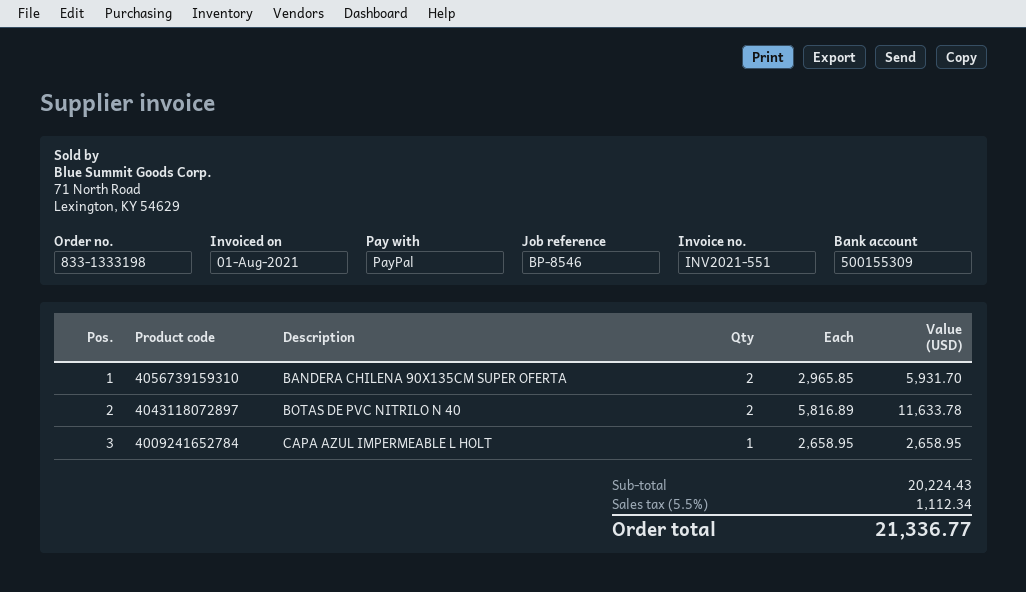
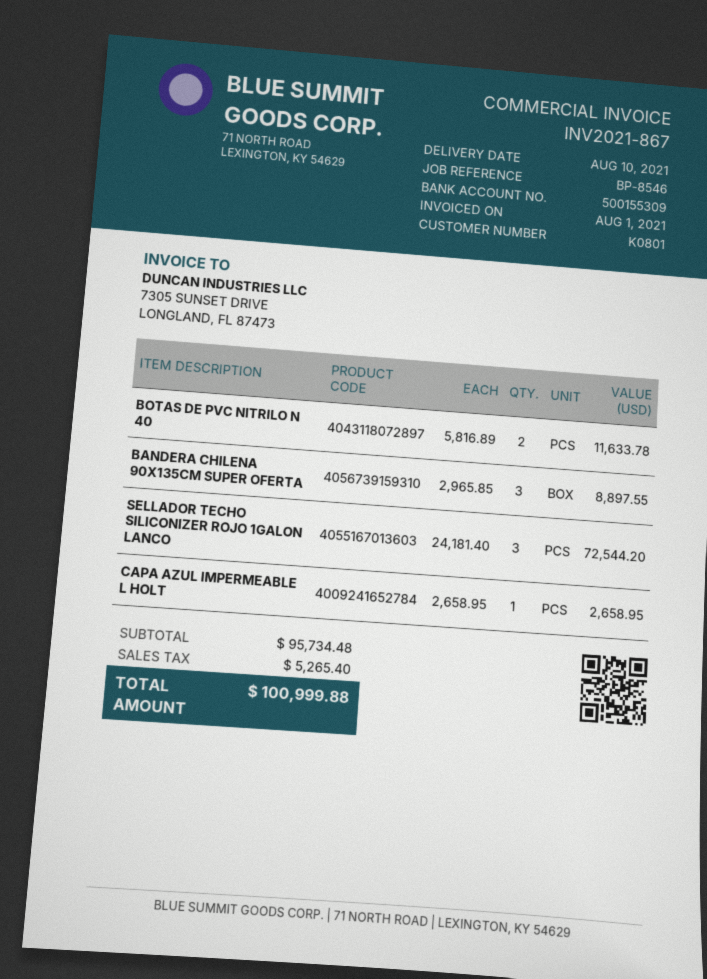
invoice number: INV2021-551 -> INV2021-867
BANDERA CHILENA 90X135CM SUPER OFERTA: 2 x 2965.85 = 5931.70 -> 3 x 2965.85 = 8897.55
SELLADOR TECHO SILICONIZER ROJO 1GALON LANCO: none -> 3 x 24181.40 = 72544.20
subtotal: 20224.43 -> 95734.48
tax: 1112.34 -> 5265.40
total: 21336.77 -> 100999.88

